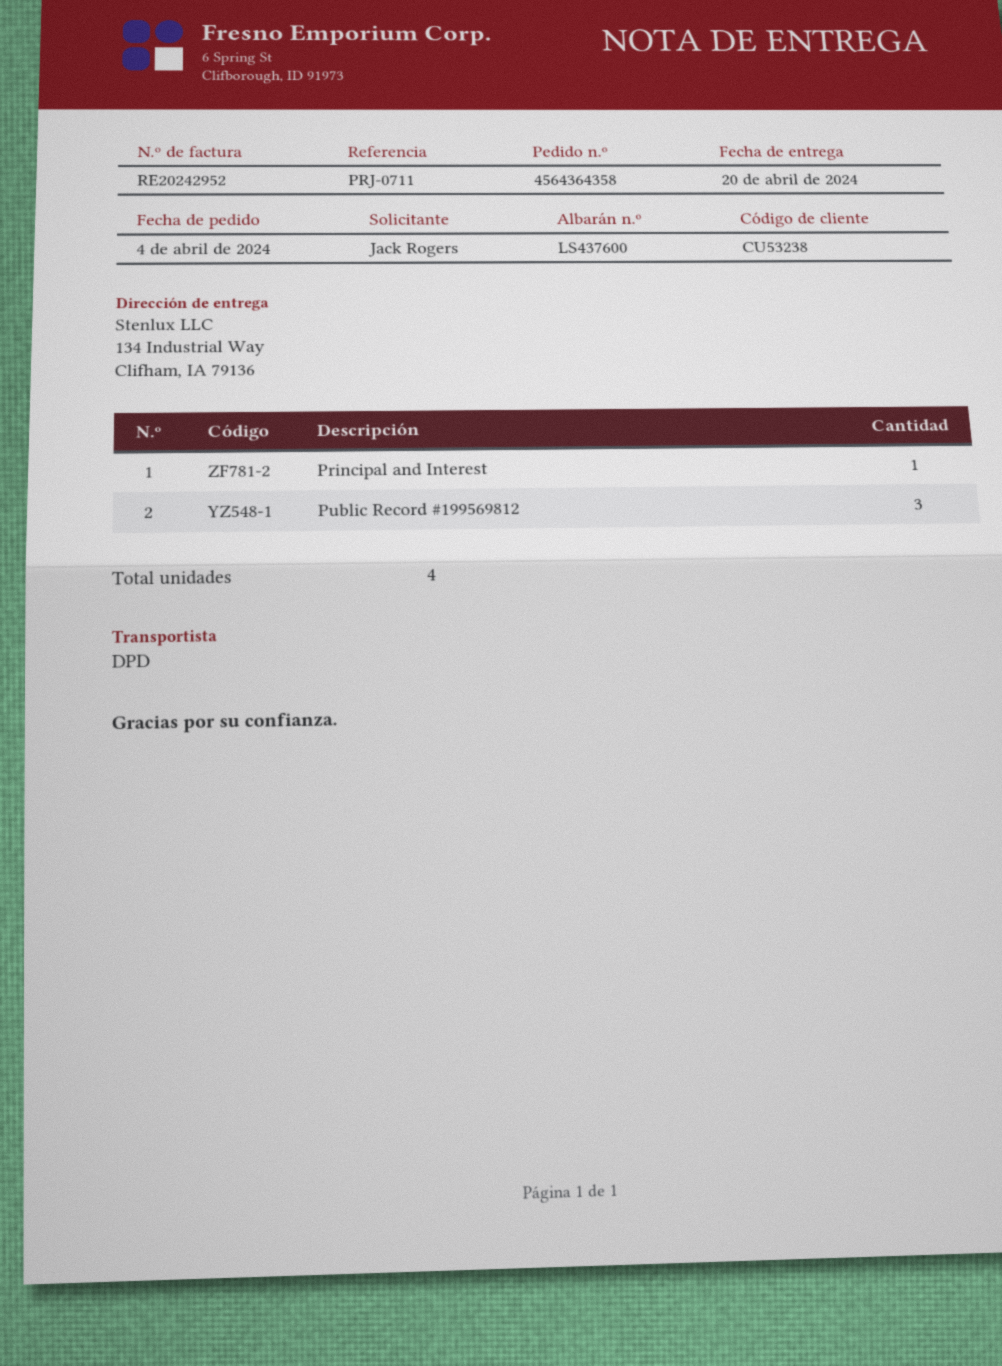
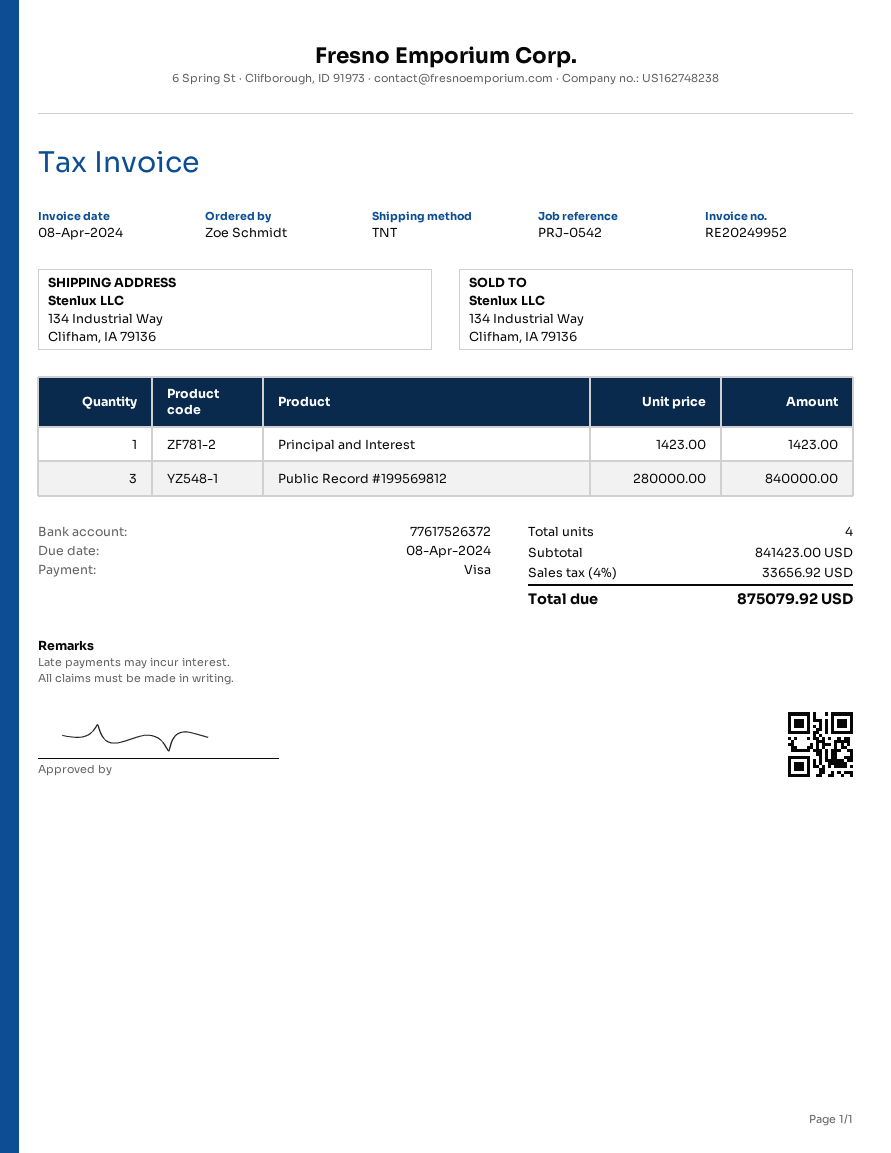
invoice number: RE20242952 -> RE20249952
reference: PRJ-0711 -> PRJ-0542
ordered by: Jack Rogers -> Zoe Schmidt
shipping method: DPD -> TNT

